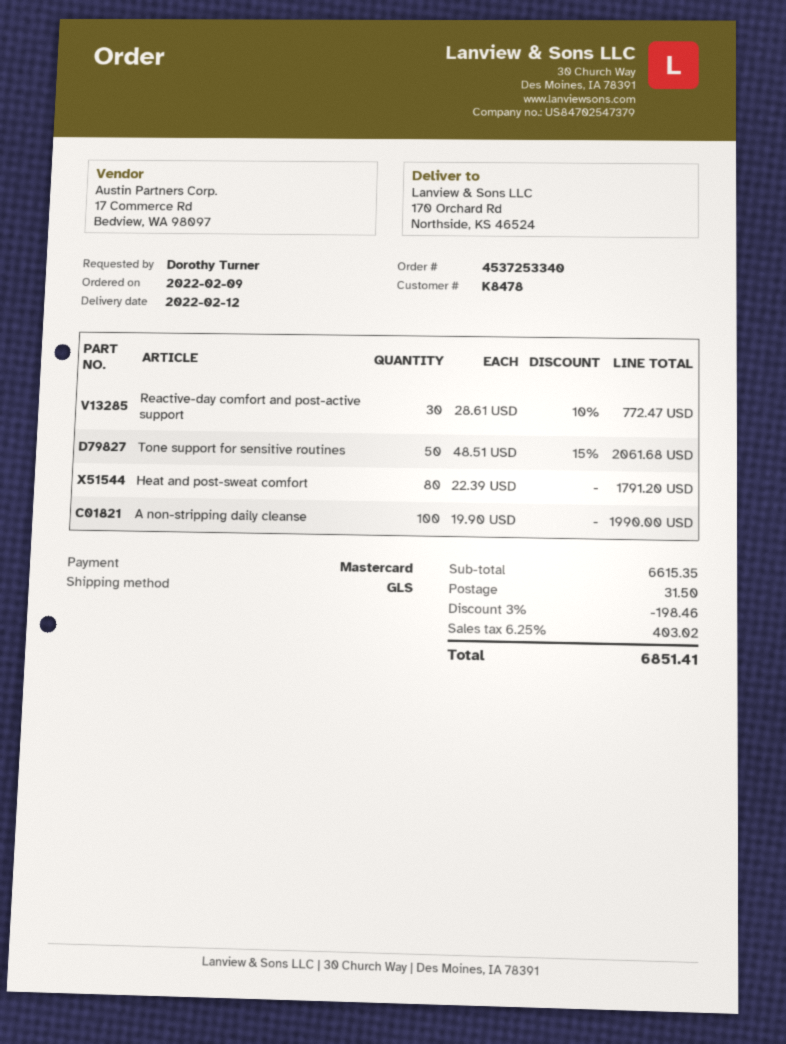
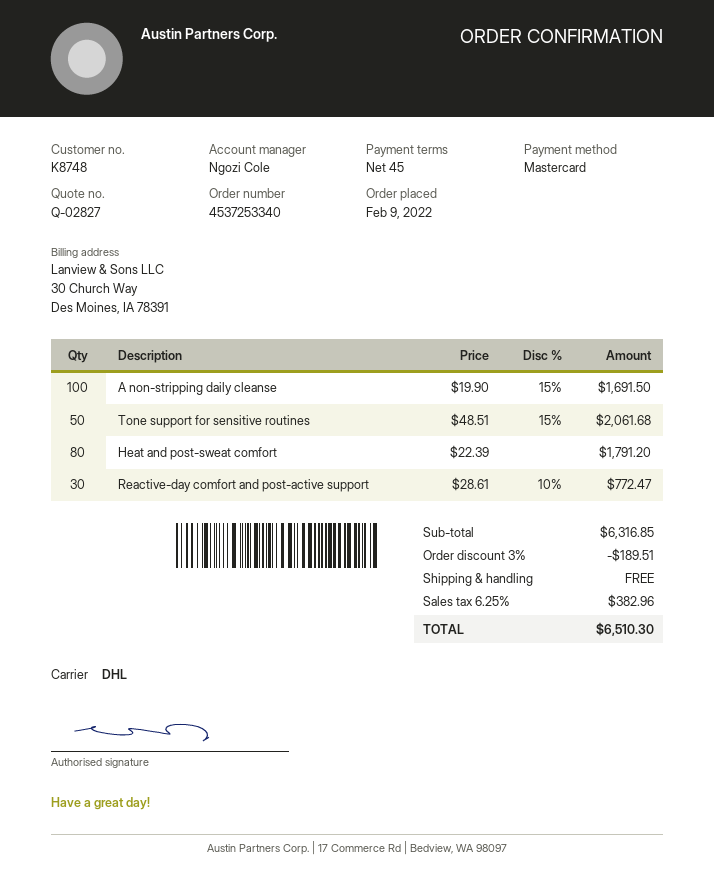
customer number: K8478 -> K8748
shipping method: GLS -> DHL
A non-stripping daily cleanse: 100 x 19.90 = 1990.00 -> 100 x 19.90 - 15% = 1691.50
subtotal: 6615.35 -> 6316.85
discount: 3% = 198.46 -> 3% = 189.51
shipping: 31.50 -> 0.00
tax: 6.25% = 403.02 -> 6.25% = 382.96
total: 6851.41 -> 6510.30

